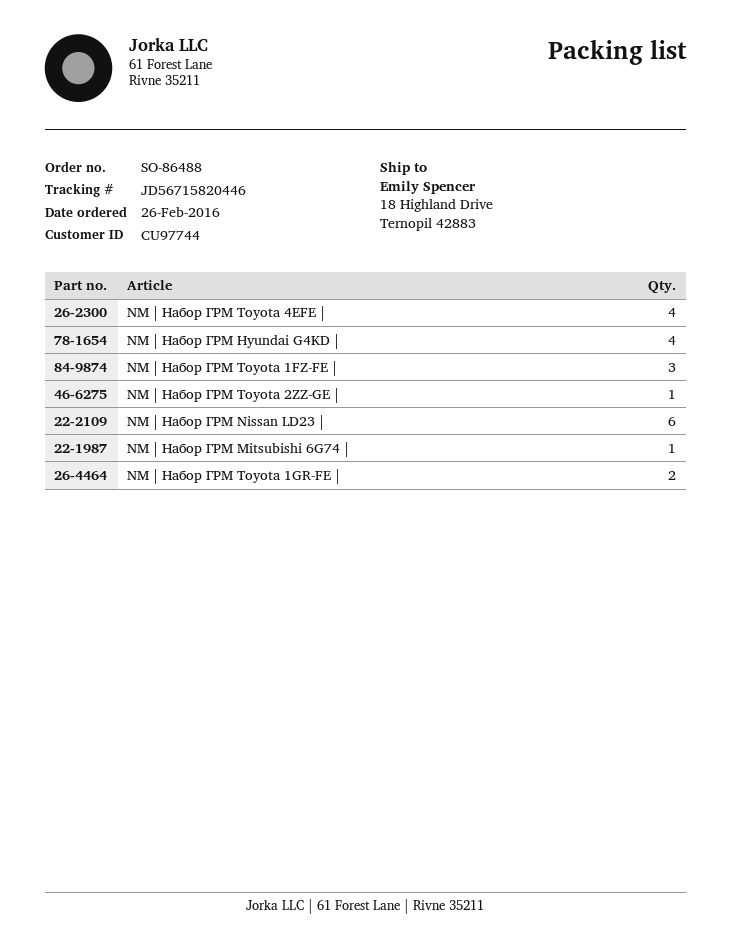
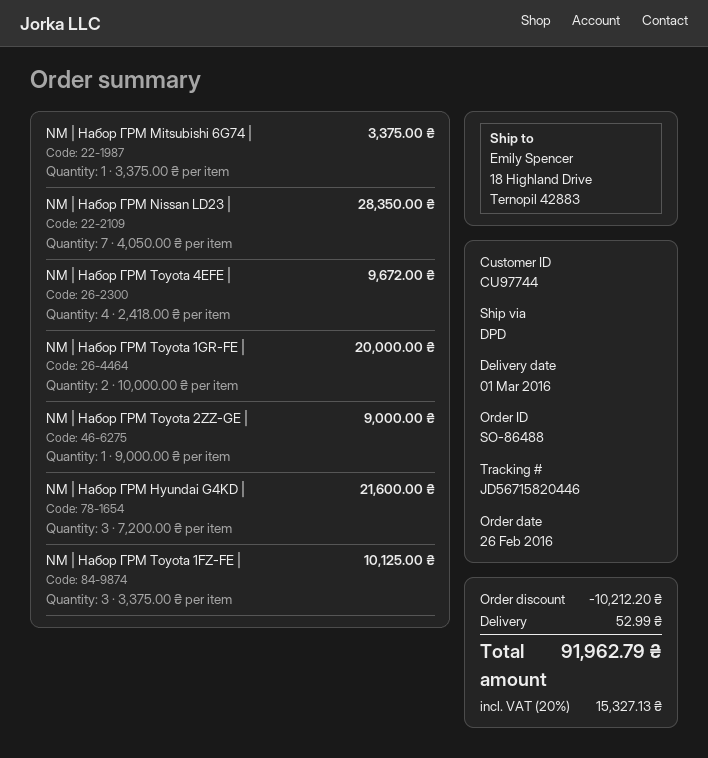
NM | Набор ГРМ Hyundai G4KD |: 4 -> 3
NM | Набор ГРМ Nissan LD23 |: 6 -> 7

